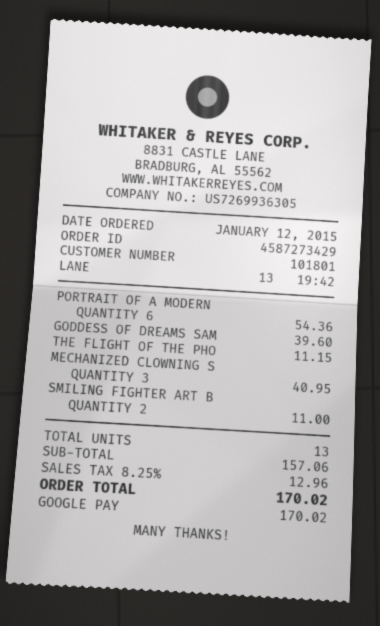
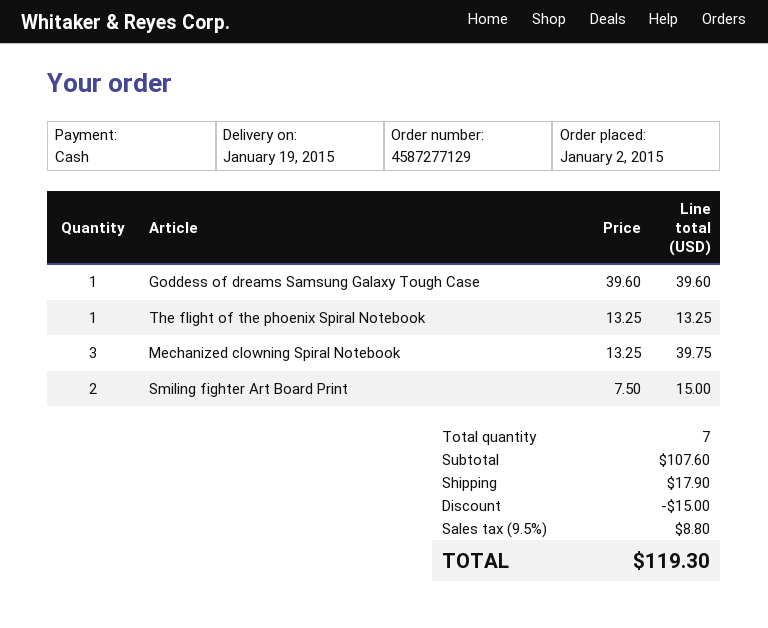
order number: 4587273429 -> 4587277129
order date: 2015-01-12 -> 2015-01-02
payment method: Google Pay -> cash
PORTRAIT OF A MODERN: 6 for 54.36 -> none
THE FLIGHT OF THE PHO: 1 for 11.15 -> 1 for 13.25
MECHANIZED CLOWNING S: 3 for 40.95 -> 3 for 39.75
SMILING FIGHTER ART B: 2 for 11.00 -> 2 for 15.00
total quantity: 13 -> 7
subtotal: 157.06 -> 107.60
discount: none -> 15.00
shipping: none -> 17.90
tax: 8.25% = 12.96 -> 9.5% = 8.80
total: 170.02 -> 119.30

